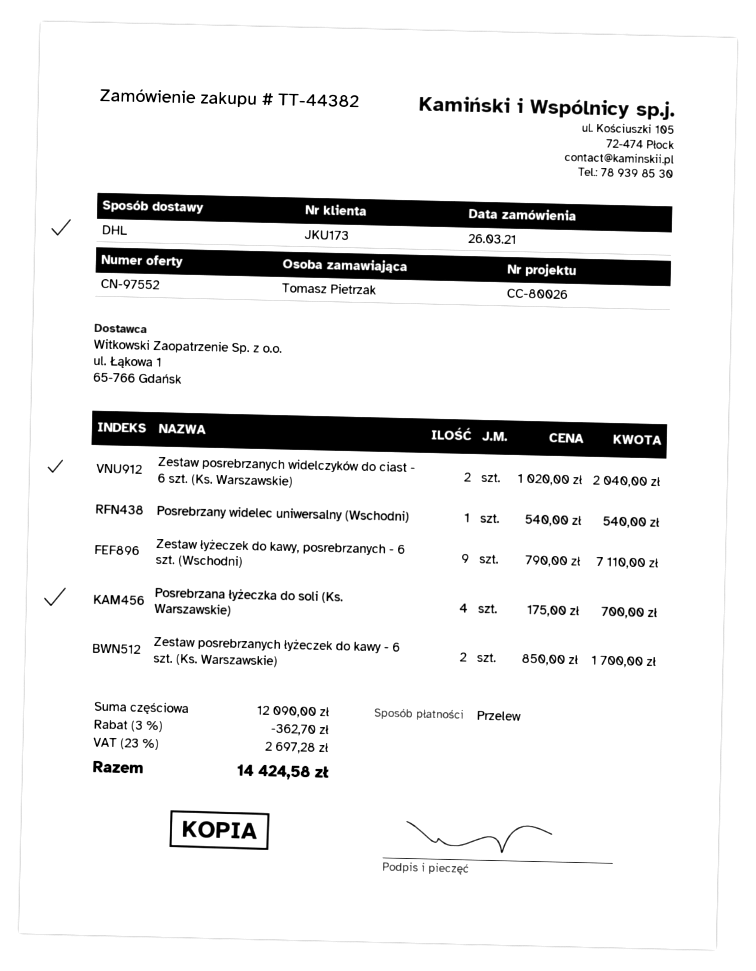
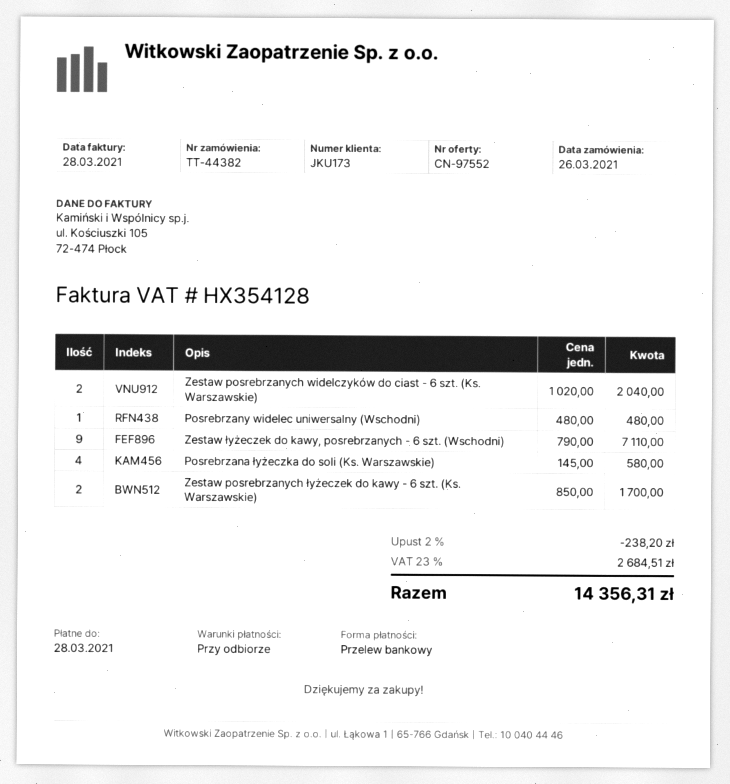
Posrebrzany widelec uniwersalny (Wschodni): 1 x 540.00 = 540.00 -> 1 x 480.00 = 480.00
Posrebrzana łyżeczka do soli (Ks. Warszawskie): 4 x 175.00 = 700.00 -> 4 x 145.00 = 580.00
discount: 3% = 362.70 -> 2% = 238.20
tax: 23% = 2697.28 -> 23% = 2684.51
total: 14424.58 -> 14356.31

